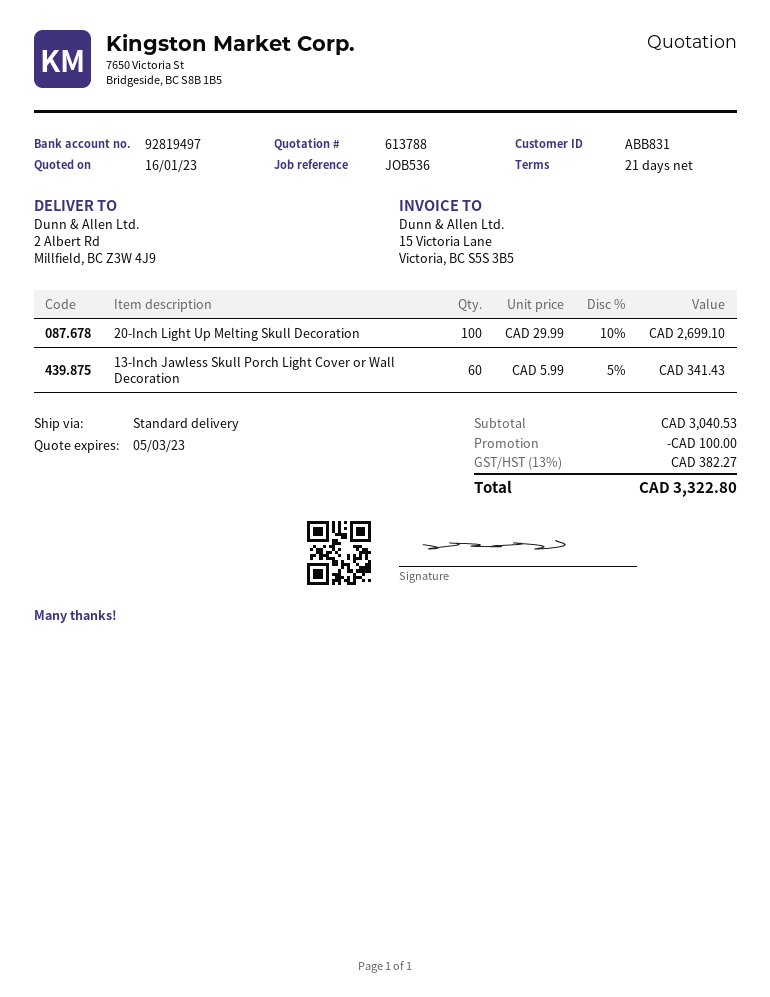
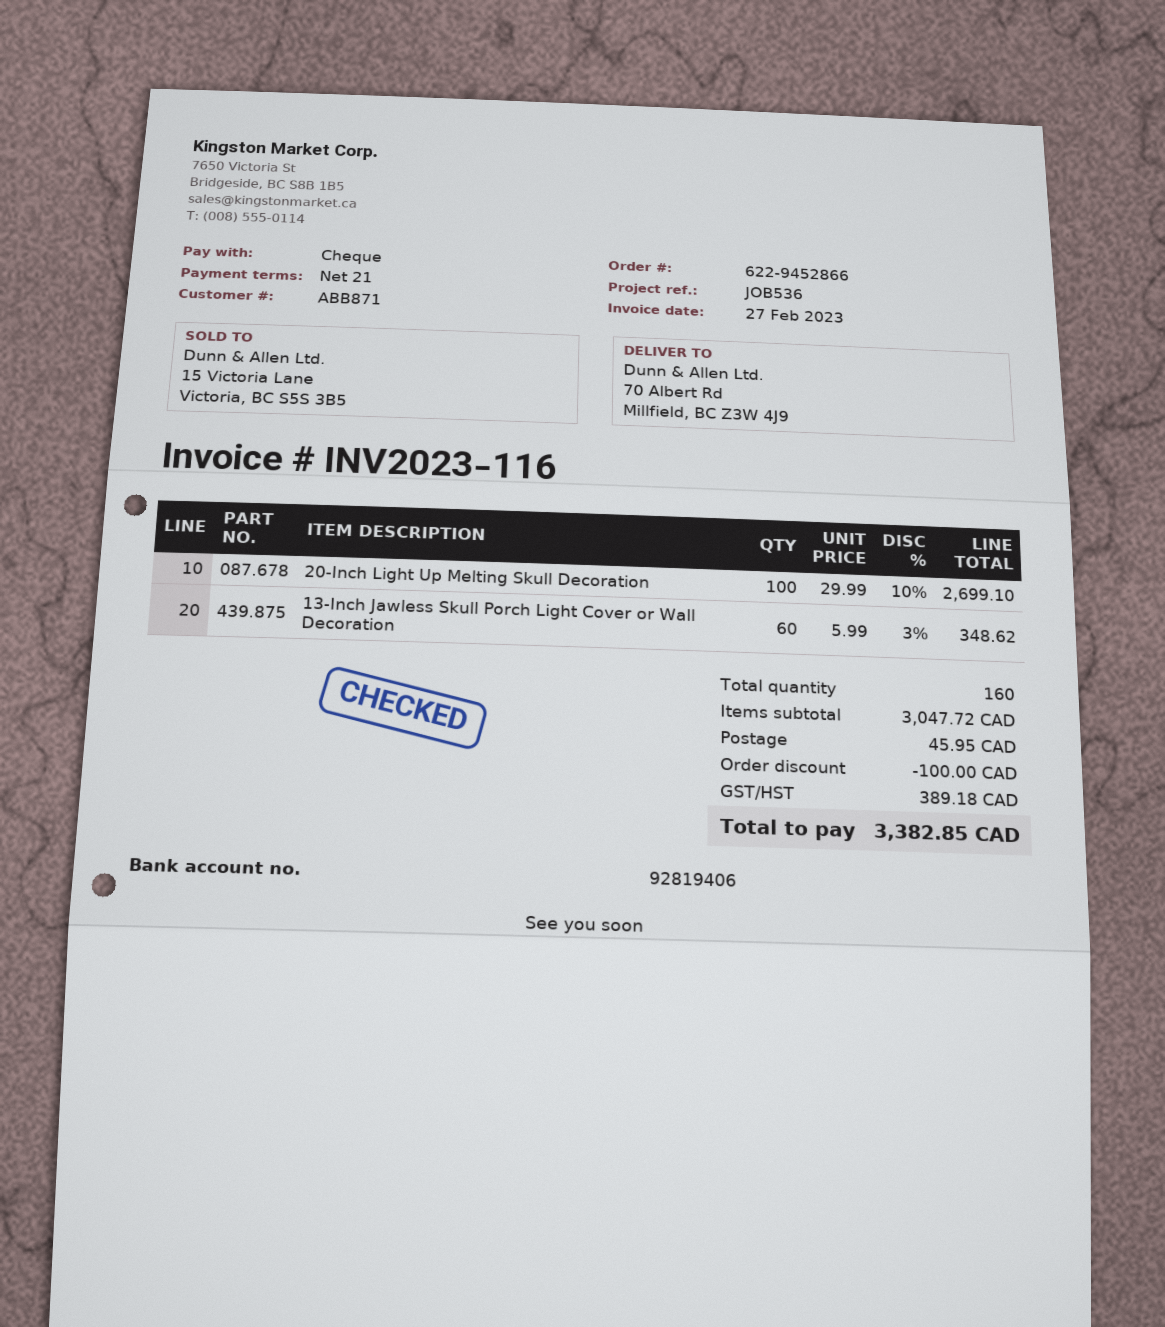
customer number: ABB831 -> ABB871
bank account: 92819497 -> 92819406
ship to: 2 Albert Rd, Millfield, BC Z3W 4J9 -> 70 Albert Rd, Millfield, BC Z3W 4J9
13-Inch Jawless Skull Porch Light Cover or Wall Decoration: 60 x 5.99 - 5% = 341.43 -> 60 x 5.99 - 3% = 348.62
subtotal: 3040.53 -> 3047.72
shipping: none -> 45.95
tax: 382.27 -> 389.18
total: 3322.80 -> 3382.85

